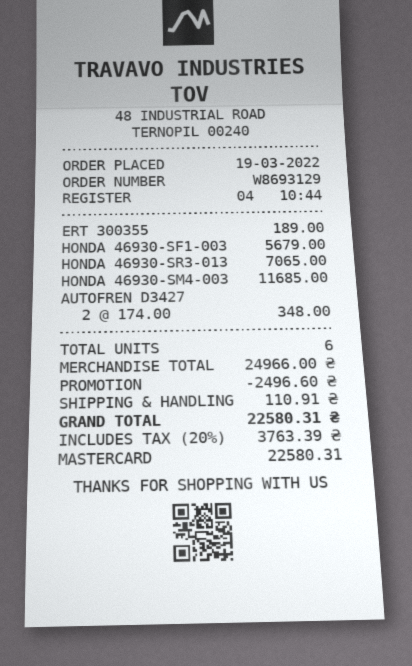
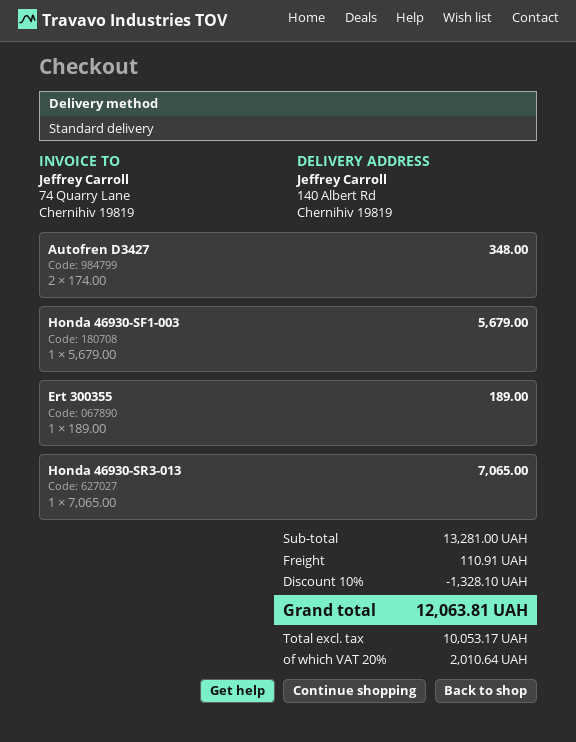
HONDA 46930-SM4-003: 1 x 11685.00 = 11685.00 -> none
subtotal: 24966.00 -> 13281.00
discount: 2496.60 -> 1328.10
tax: 20% = 3763.39 -> 20% = 2010.64
total: 22580.31 -> 12063.81

